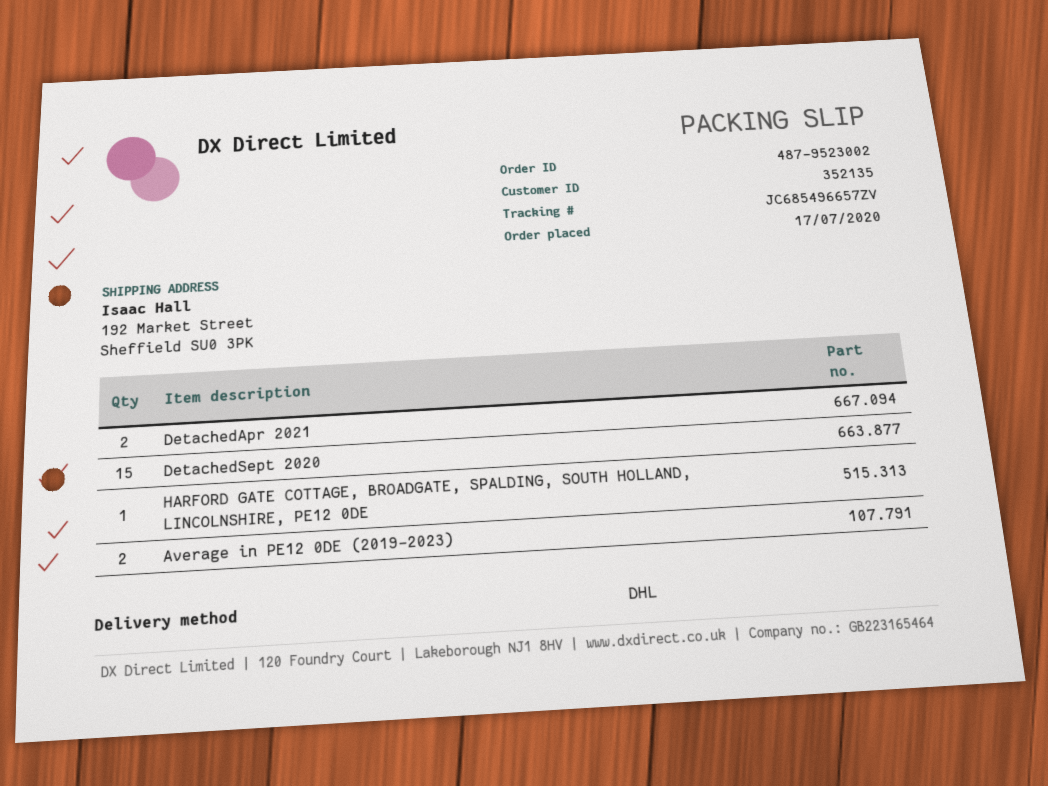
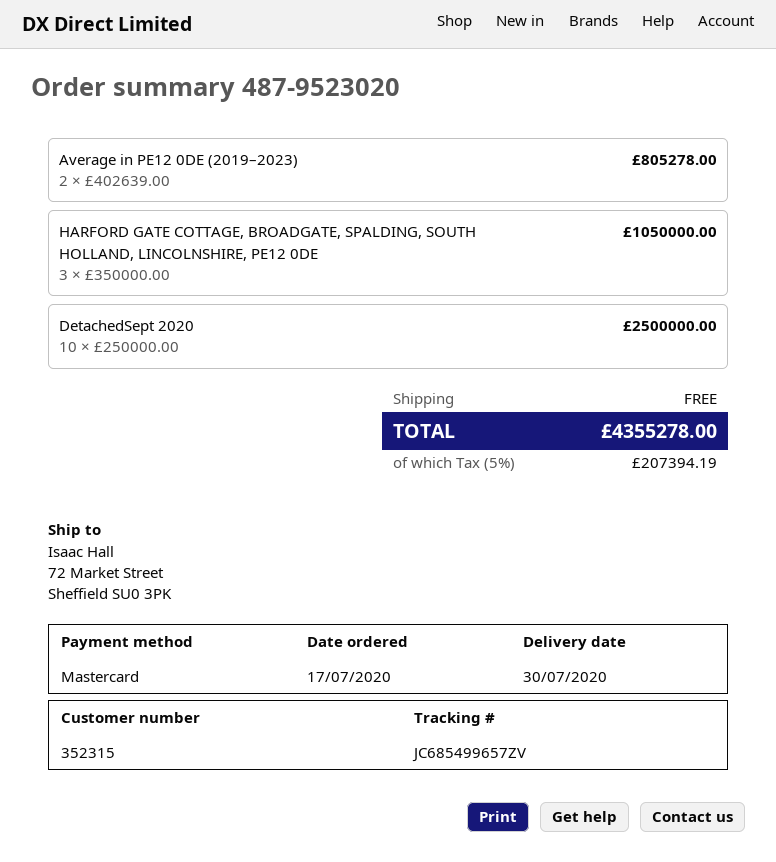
order number: 487-9523002 -> 487-9523020
customer number: 352135 -> 352315
tracking number: JC685496657ZV -> JC685499657ZV
ship to: 192 Market Street, Sheffield SU0 3PK -> 72 Market Street, Sheffield SU0 3PK
DetachedApr 2021: 2 -> none
DetachedSept 2020: 15 -> 10
HARFORD GATE COTTAGE, BROADGATE, SPALDING, SOUTH HOLLAND, LINCOLNSHIRE, PE12 0DE: 1 -> 3

